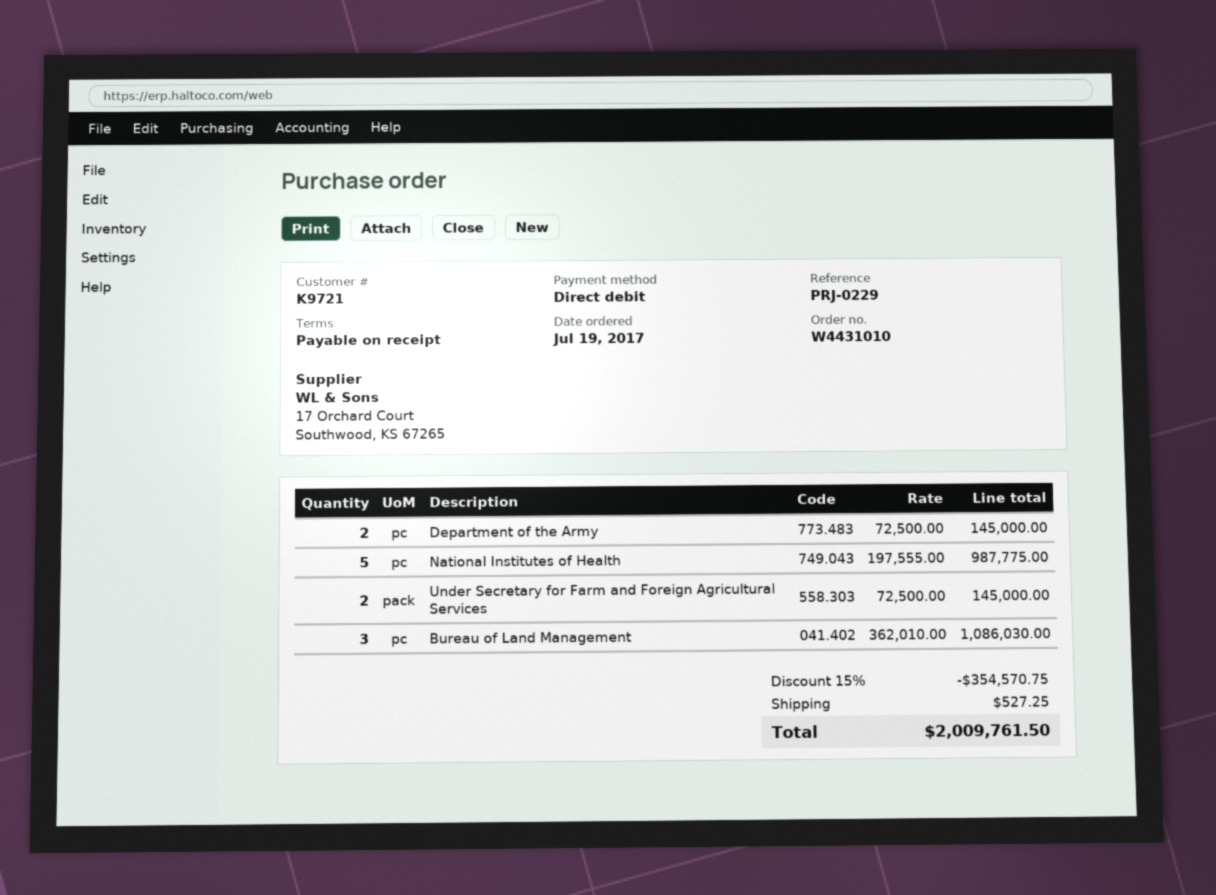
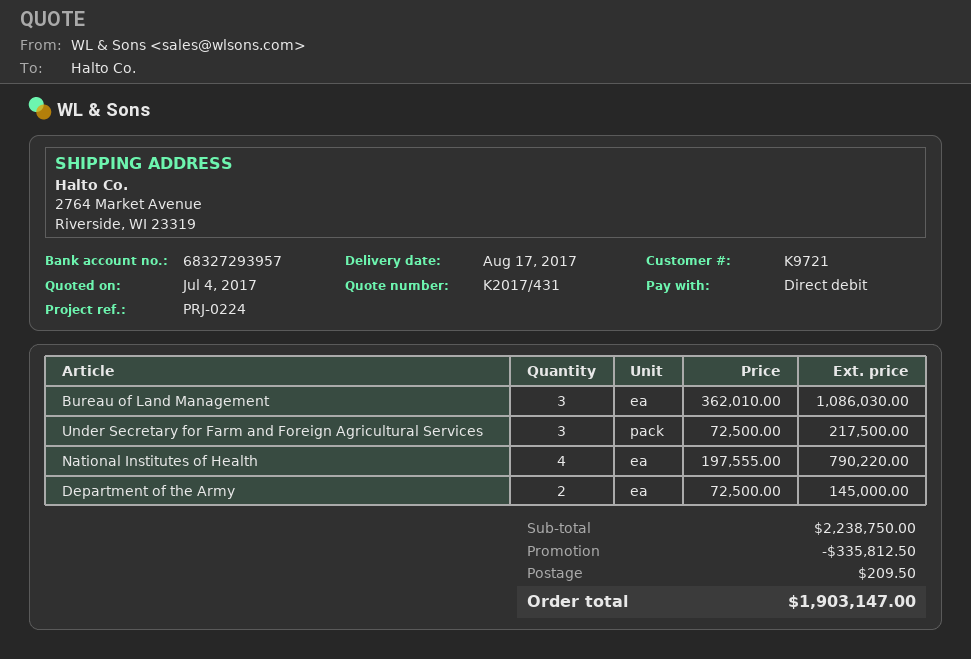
reference: PRJ-0229 -> PRJ-0224
National Institutes of Health: 5 x 197555.00 = 987775.00 -> 4 x 197555.00 = 790220.00
Under Secretary for Farm and Foreign Agricultural Services: 2 x 72500.00 = 145000.00 -> 3 x 72500.00 = 217500.00
discount: 354570.75 -> 335812.50
shipping: 527.25 -> 209.50
total: 2009761.50 -> 1903147.00

